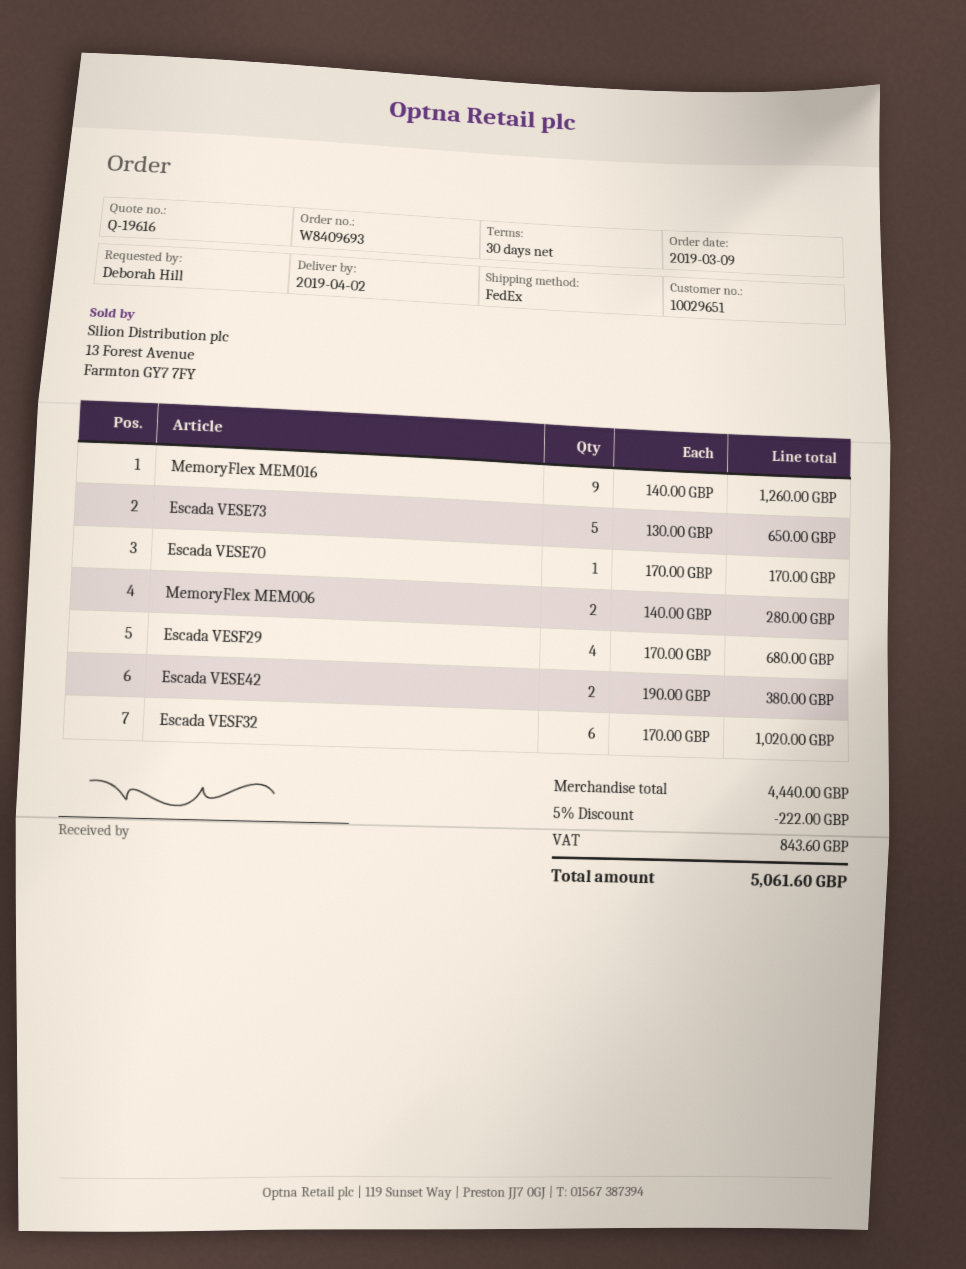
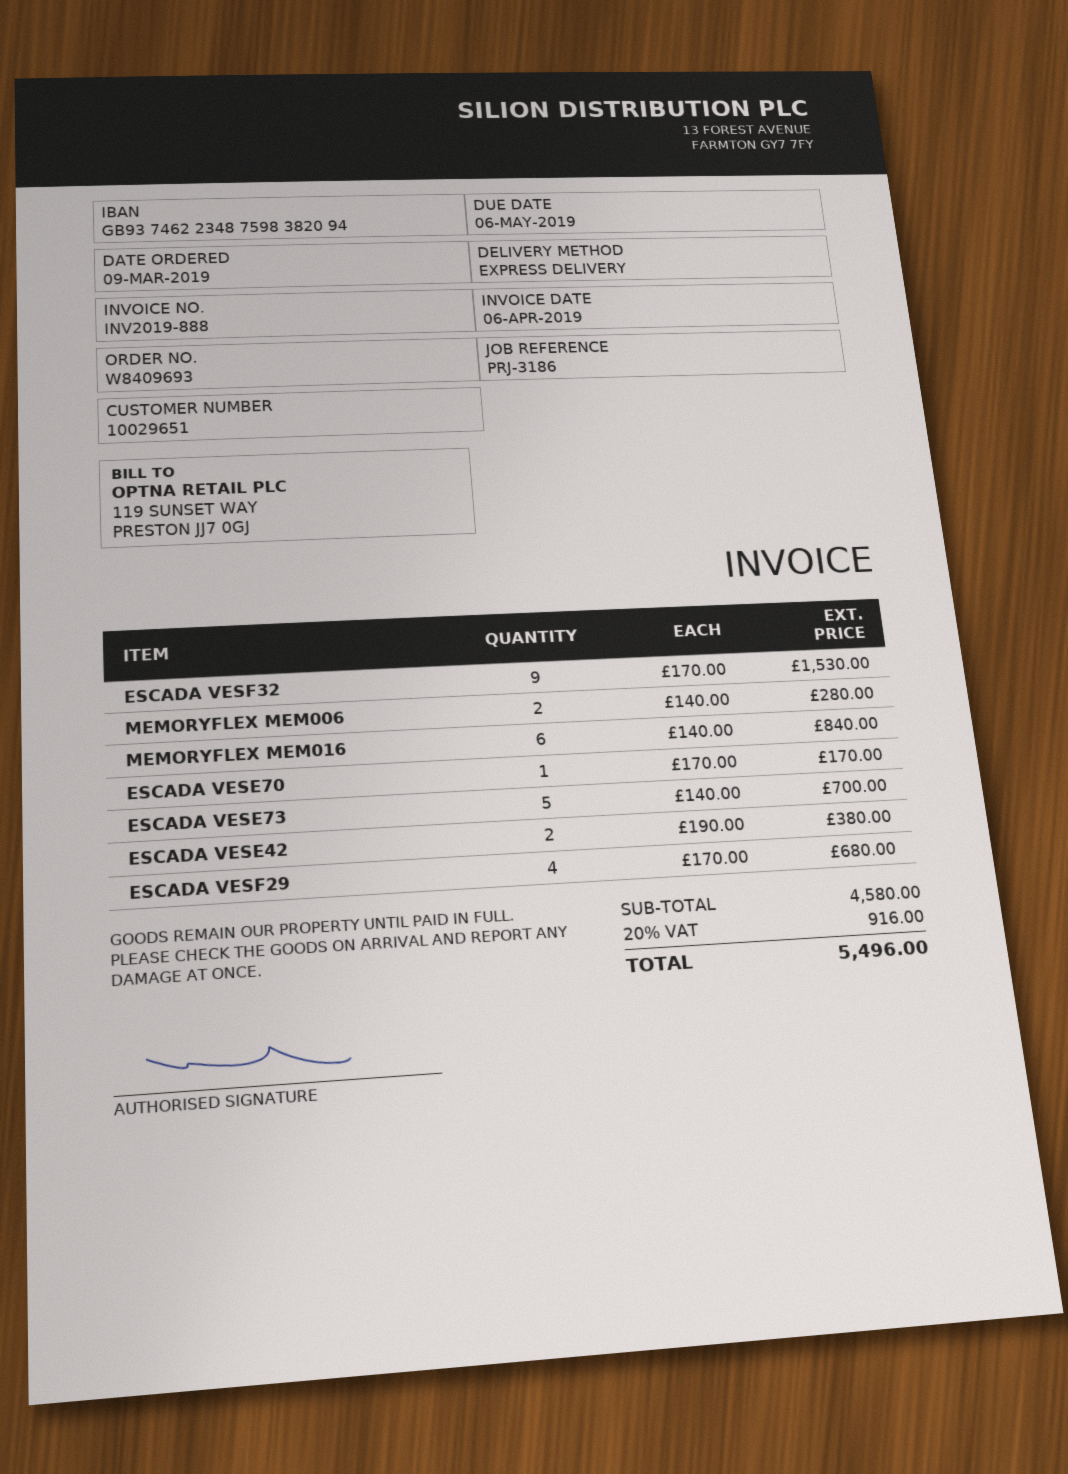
shipping method: FedEx -> express
MemoryFlex MEM016: 9 x 140.00 = 1260.00 -> 6 x 140.00 = 840.00
Escada VESE73: 5 x 130.00 = 650.00 -> 5 x 140.00 = 700.00
Escada VESF32: 6 x 170.00 = 1020.00 -> 9 x 170.00 = 1530.00
subtotal: 4440.00 -> 4580.00
discount: 5% = 222.00 -> none
tax: 843.60 -> 916.00
total: 5061.60 -> 5496.00

